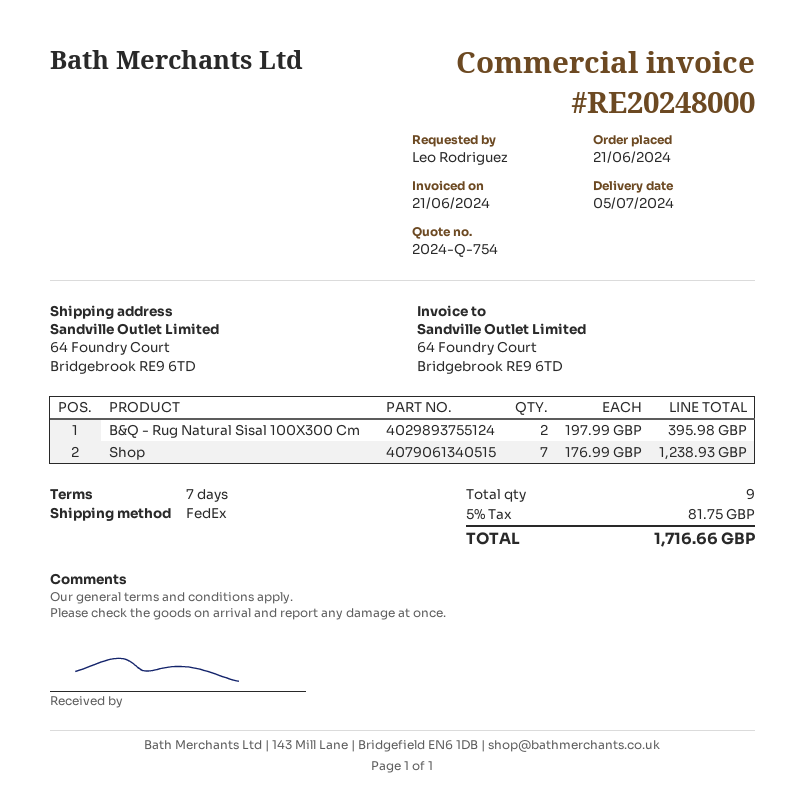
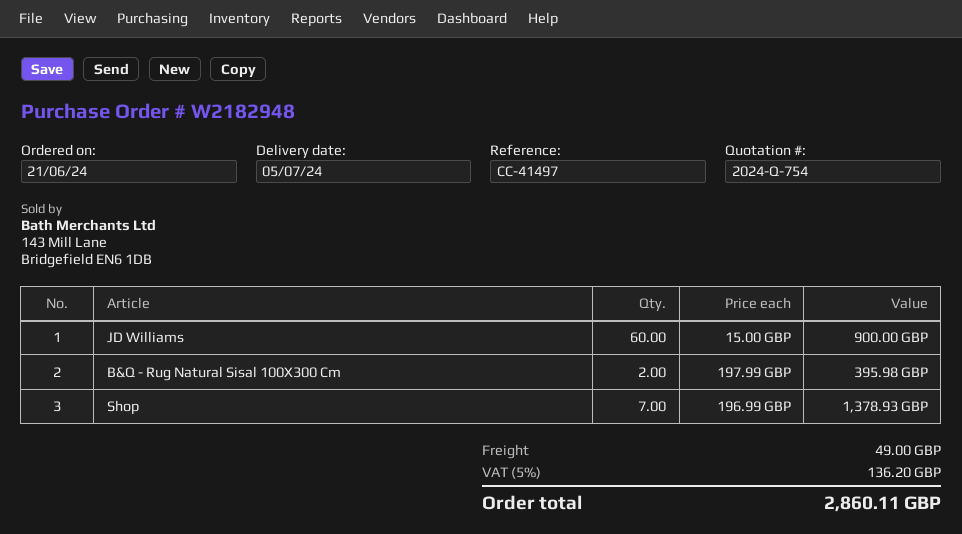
Shop: 7 x 176.99 = 1238.93 -> 7 x 196.99 = 1378.93
JD Williams: none -> 60 x 15.00 = 900.00
shipping: none -> 49.00
tax: 5% = 81.75 -> 5% = 136.20
total: 1716.66 -> 2860.11

